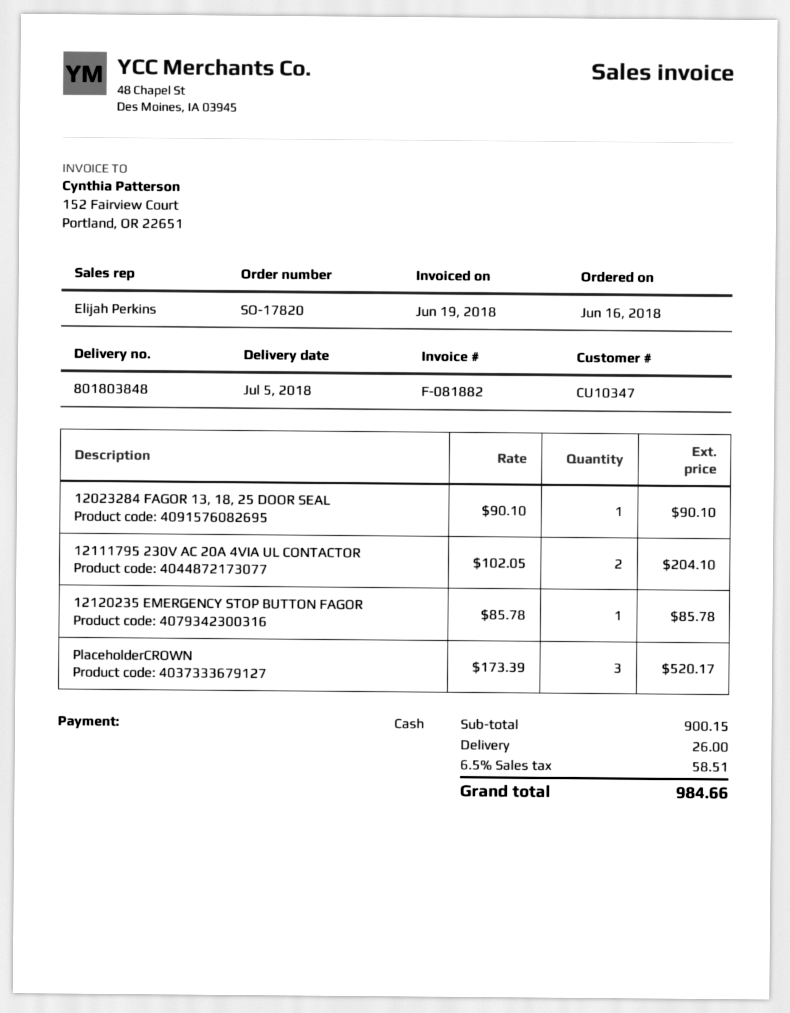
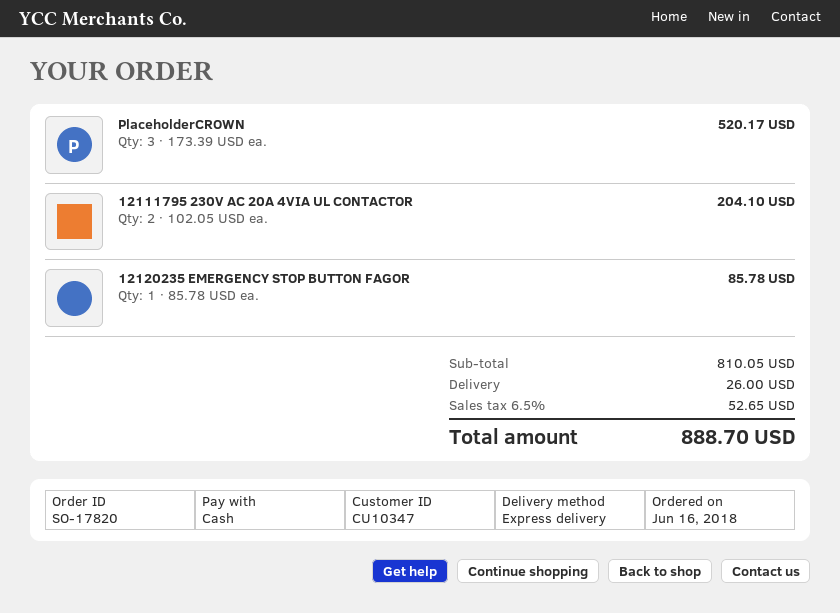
12023284 FAGOR 13, 18, 25 DOOR SEAL: 1 x 90.10 = 90.10 -> none
subtotal: 900.15 -> 810.05
tax: 6.5% = 58.51 -> 6.5% = 52.65
total: 984.66 -> 888.70

